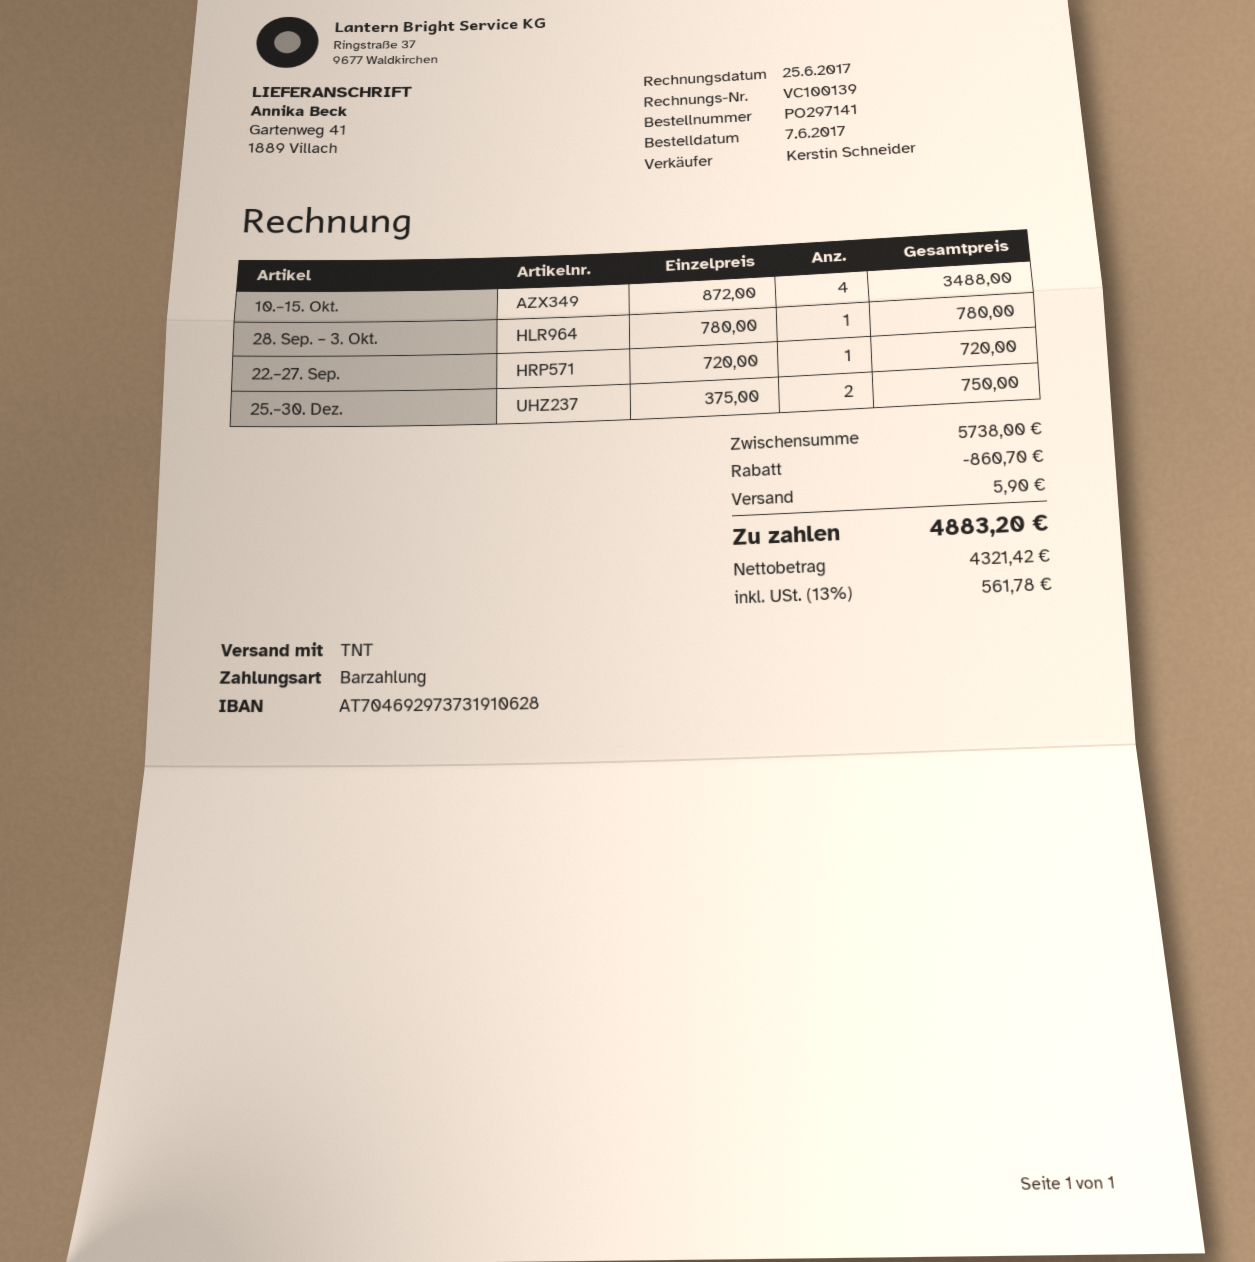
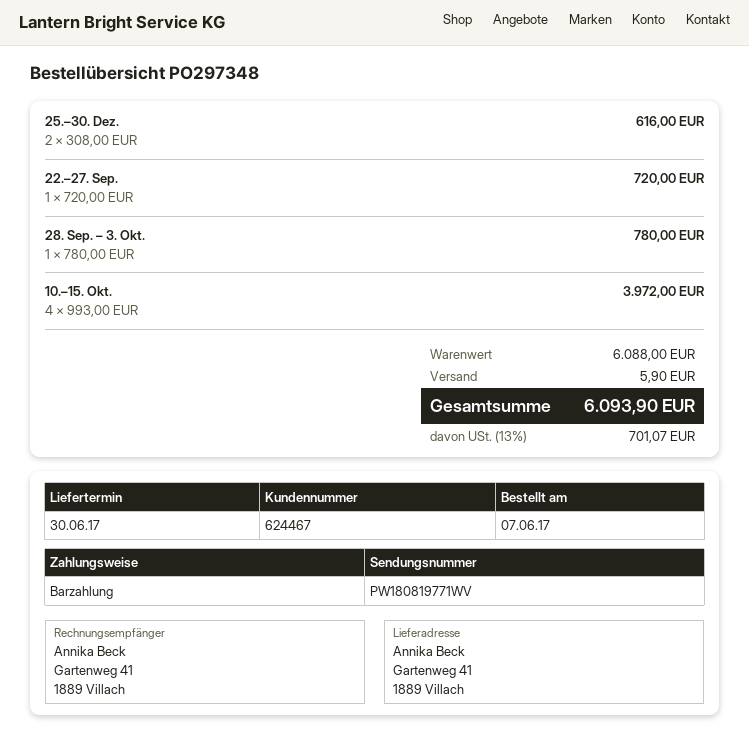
order number: PO297141 -> PO297348
10.–15. Okt.: 4 x 872.00 = 3488.00 -> 4 x 993.00 = 3972.00
25.–30. Dez.: 2 x 375.00 = 750.00 -> 2 x 308.00 = 616.00
subtotal: 5738.00 -> 6088.00
discount: 860.70 -> none
tax: 13% = 561.78 -> 13% = 701.07
total: 4883.20 -> 6093.90

